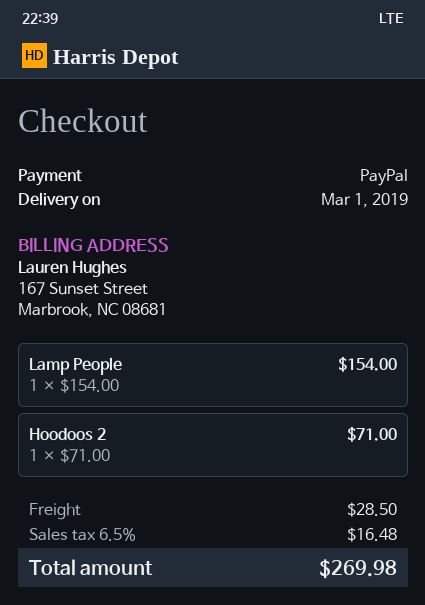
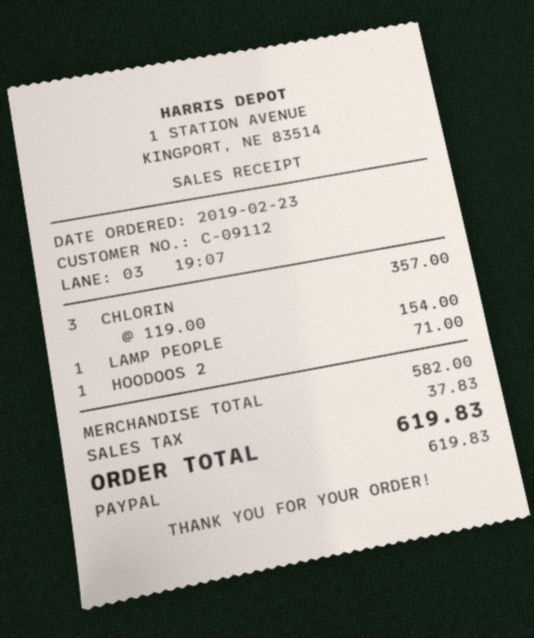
CHLORIN: none -> 3 x 119.00 = 357.00
shipping: 28.50 -> none
tax: 16.48 -> 37.83
total: 269.98 -> 619.83

